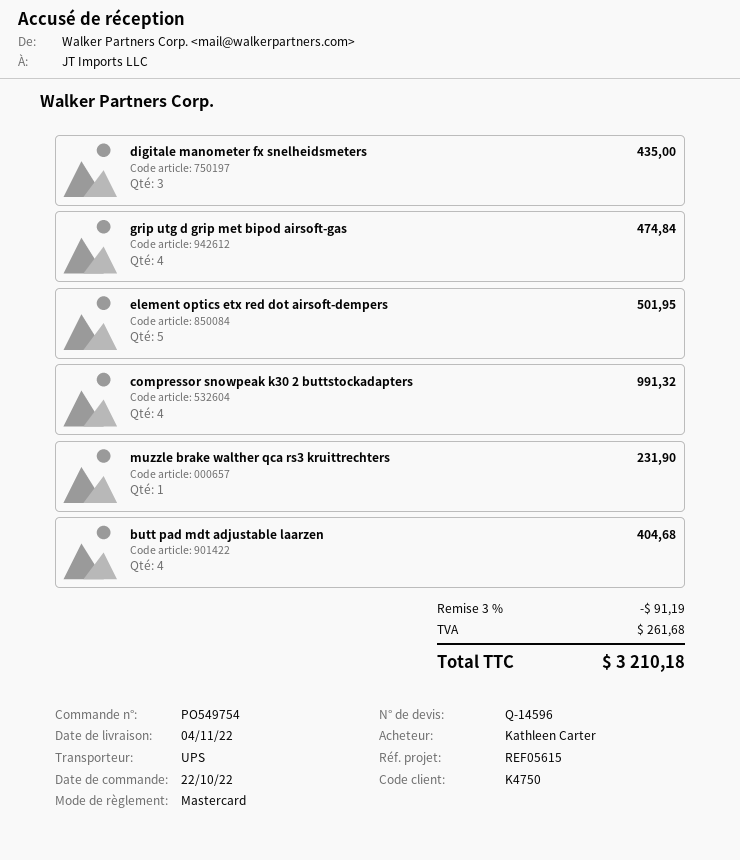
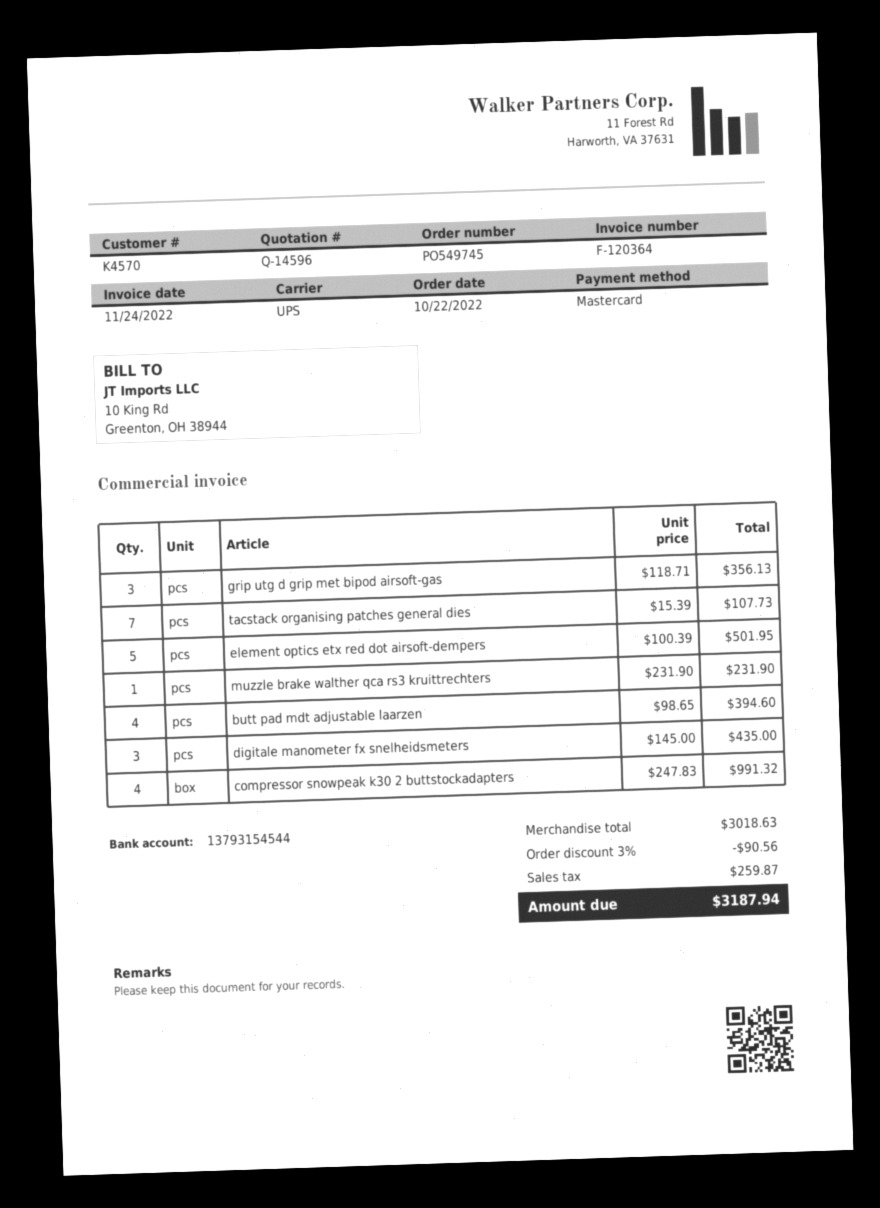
order number: PO549754 -> PO549745
customer number: K4750 -> K4570
grip utg d grip met bipod airsoft-gas: 4 for 474.84 -> 3 for 356.13
butt pad mdt adjustable laarzen: 4 for 404.68 -> 4 for 394.60
tacstack organising patches general dies: none -> 7 for 107.73
discount: 3% = 91.19 -> 3% = 90.56
tax: 261.68 -> 259.87
total: 3210.18 -> 3187.94

